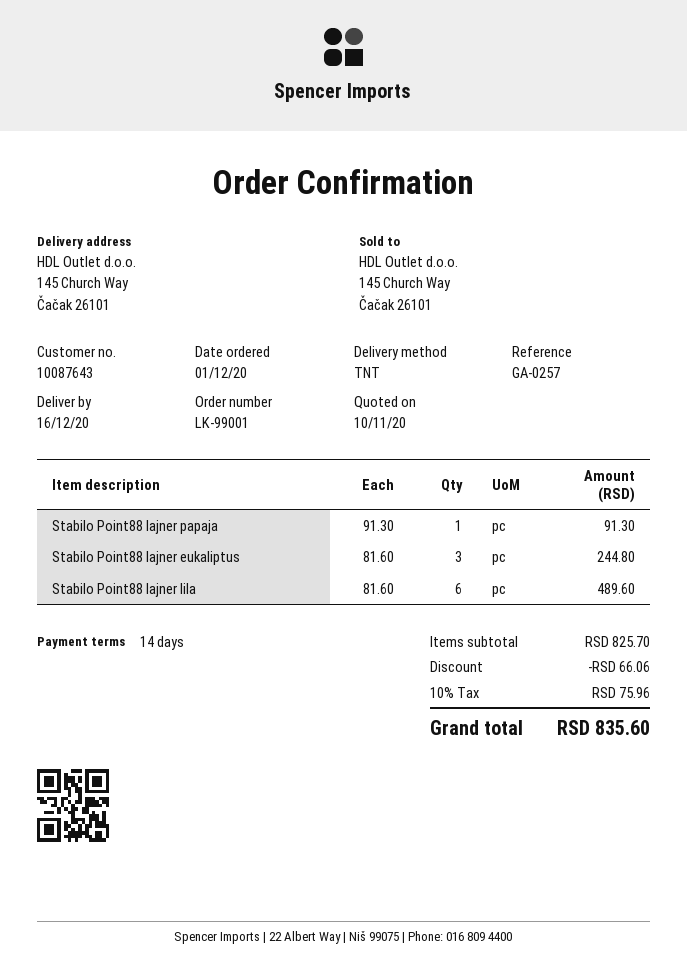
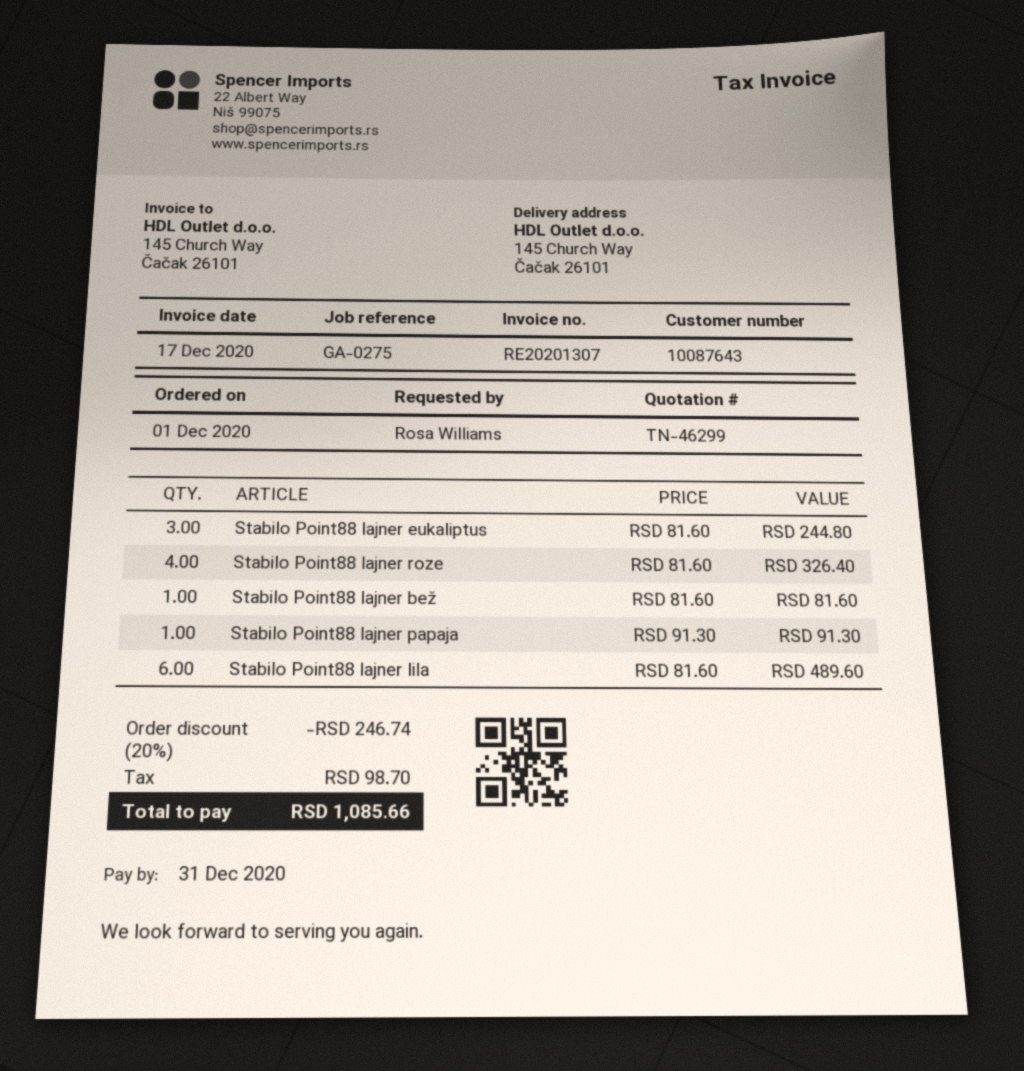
reference: GA-0257 -> GA-0275
Stabilo Point88 lajner roze: none -> 4 x 81.60 = 326.40
Stabilo Point88 lajner bež: none -> 1 x 81.60 = 81.60
discount: 66.06 -> 246.74
tax: 75.96 -> 98.70
total: 835.60 -> 1085.66

